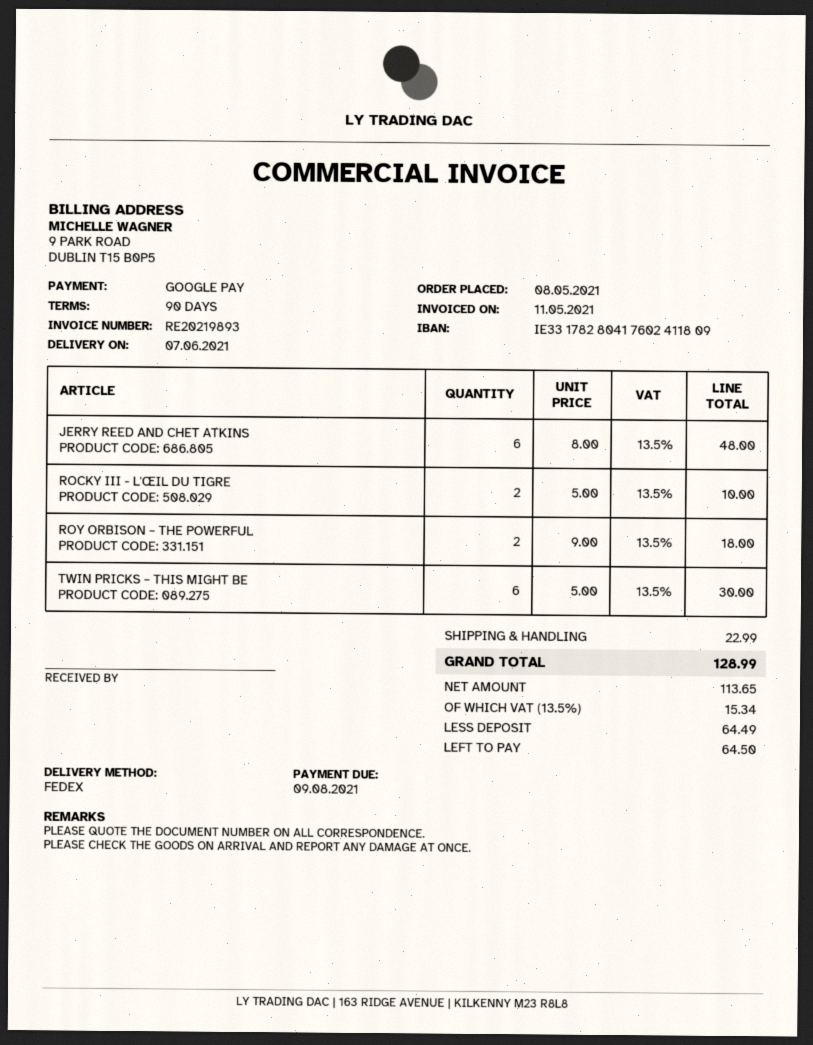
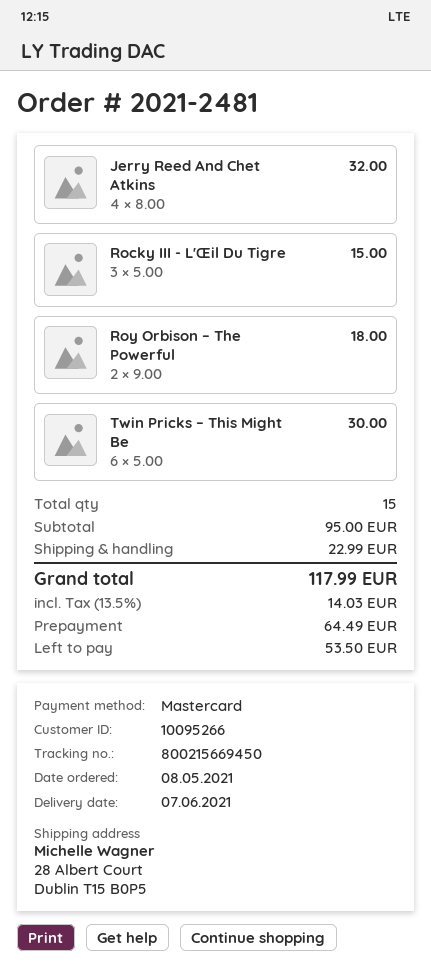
payment method: Google Pay -> Mastercard
JERRY REED AND CHET ATKINS: 6 x 8.00 = 48.00 -> 4 x 8.00 = 32.00
ROCKY III - L'ŒIL DU TIGRE: 2 x 5.00 = 10.00 -> 3 x 5.00 = 15.00
tax: 13.5% = 15.34 -> 13.5% = 14.03
total: 128.99 -> 117.99
balance: 64.50 -> 53.50

